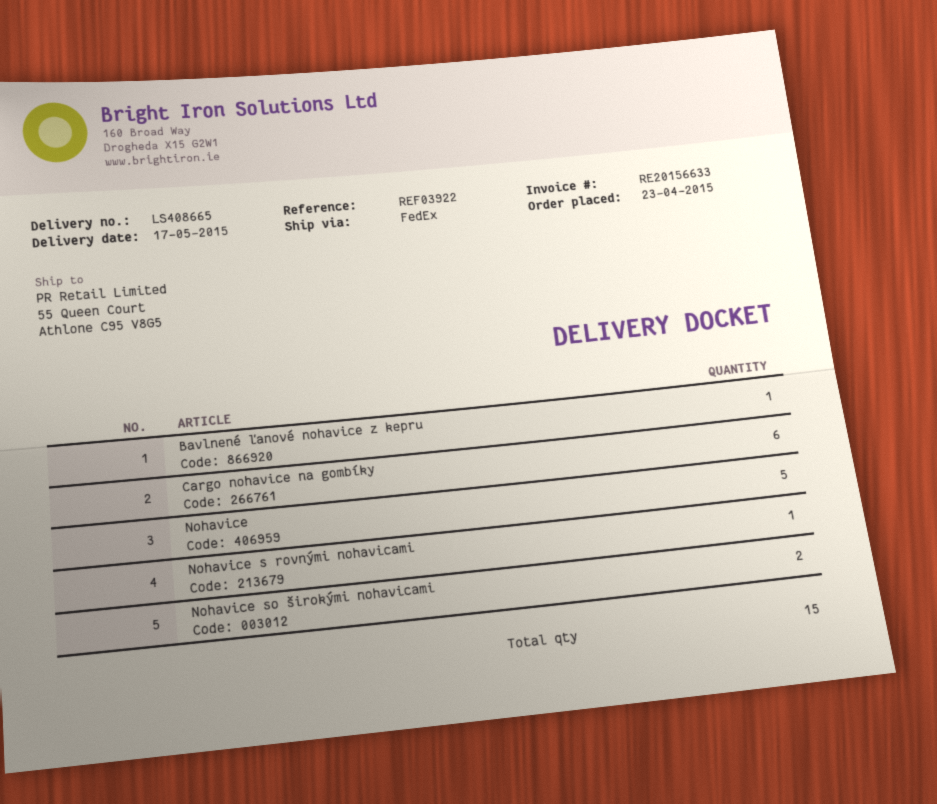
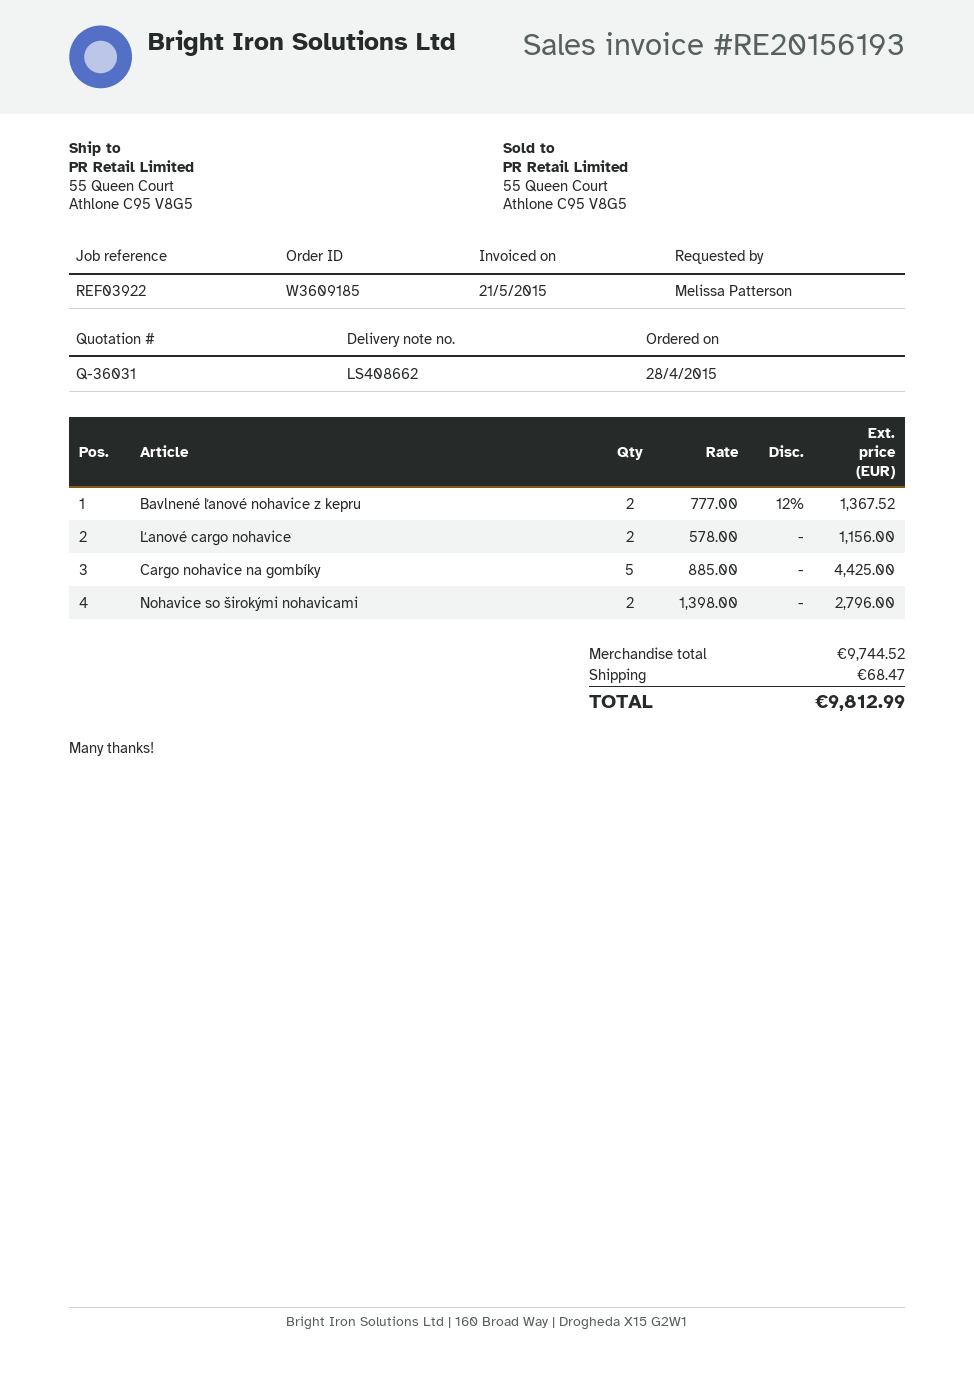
order date: 2015-04-23 -> 2015-04-28
delivery note number: LS408665 -> LS408662
invoice number: RE20156633 -> RE20156193
Bavlnené ľanové nohavice z kepru: 1 -> 2
Cargo nohavice na gombíky: 6 -> 5
Nohavice: 5 -> none
Nohavice s rovnými nohavicami: 1 -> none
Ľanové cargo nohavice: none -> 2

